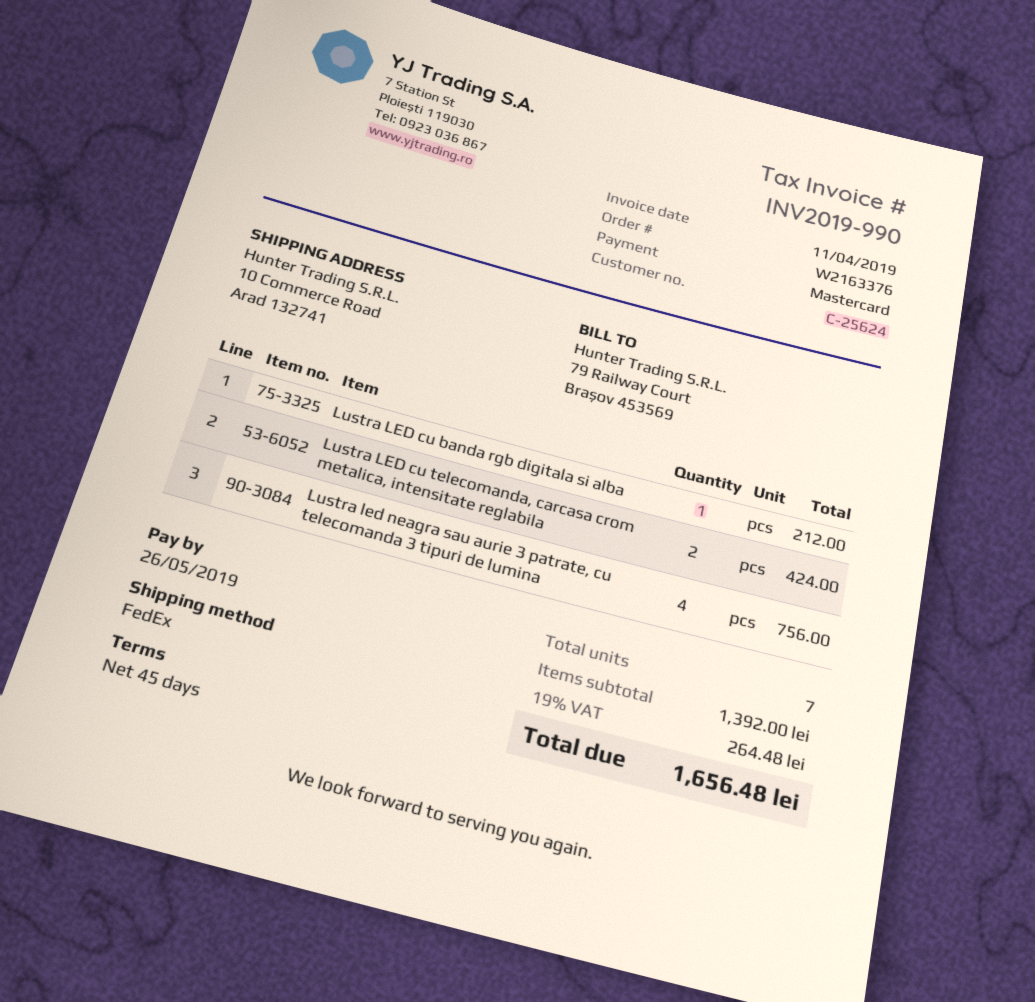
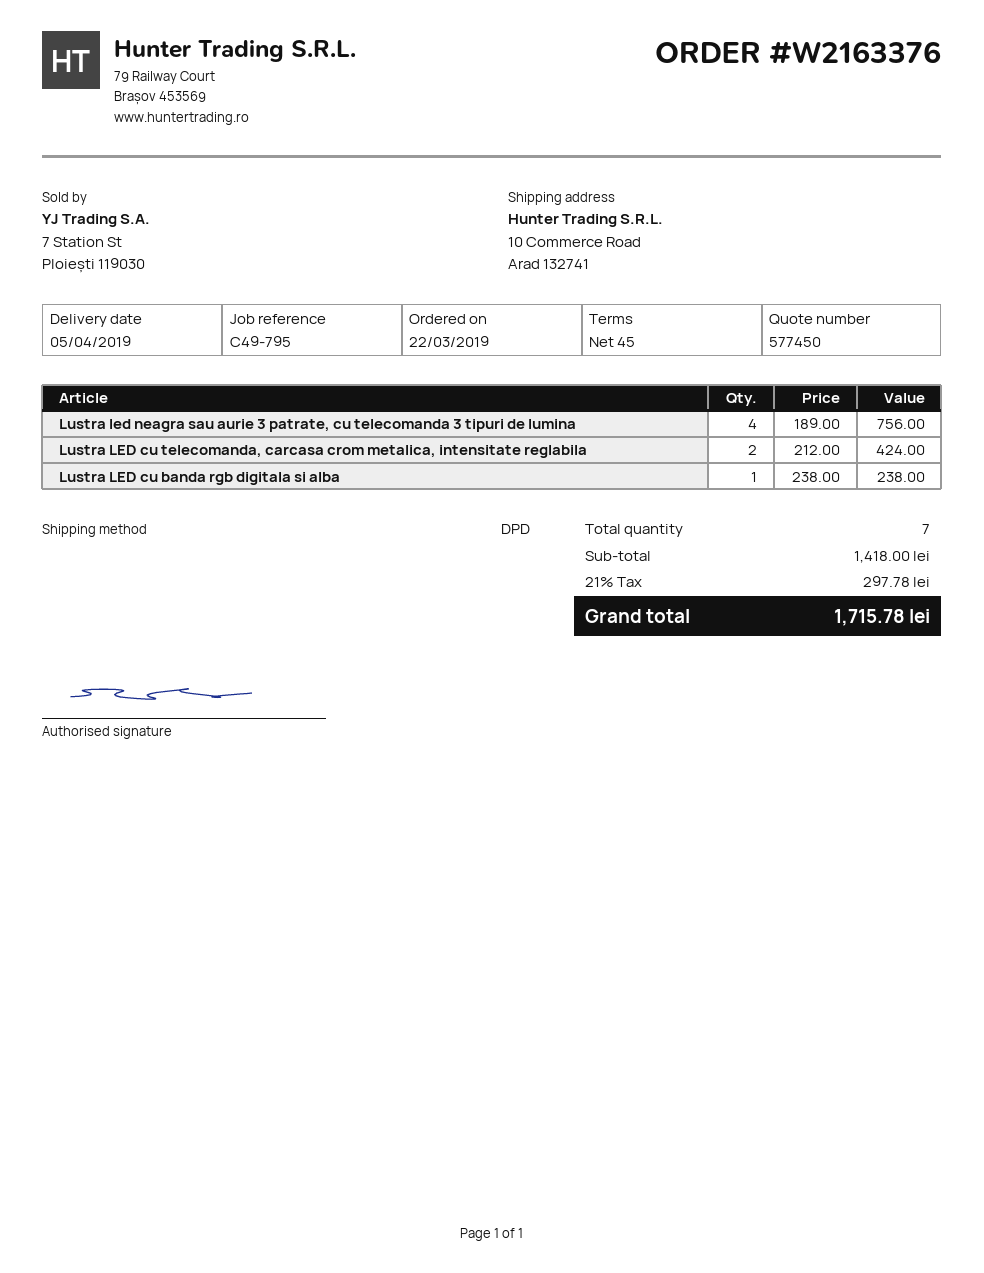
shipping method: FedEx -> DPD
Lustra LED cu banda rgb digitala si alba: 1 for 212.00 -> 1 for 238.00
subtotal: 1392.00 -> 1418.00
tax: 19% = 264.48 -> 21% = 297.78
total: 1656.48 -> 1715.78

